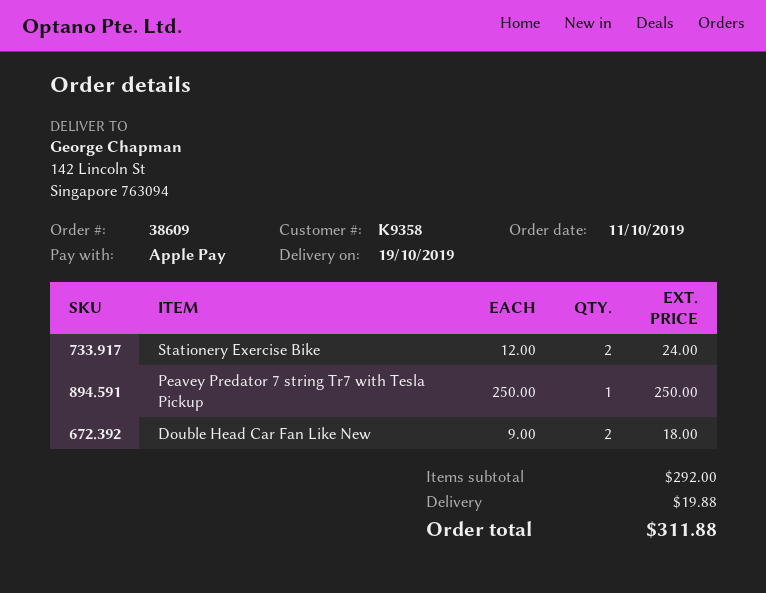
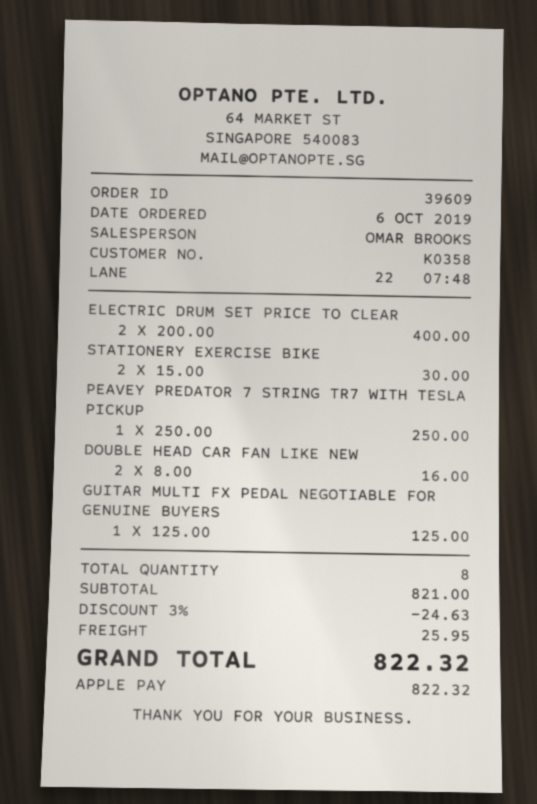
order number: 38609 -> 39609
order date: 2019-10-11 -> 2019-10-06
customer number: K9358 -> K0358
Stationery Exercise Bike: 2 x 12.00 = 24.00 -> 2 x 15.00 = 30.00
Double Head Car Fan Like New: 2 x 9.00 = 18.00 -> 2 x 8.00 = 16.00
ELECTRIC DRUM SET PRICE TO CLEAR: none -> 2 x 200.00 = 400.00
GUITAR MULTI FX PEDAL NEGOTIABLE FOR GENUINE BUYERS: none -> 1 x 125.00 = 125.00
subtotal: 292.00 -> 821.00
discount: none -> 3% = 24.63
shipping: 19.88 -> 25.95
total: 311.88 -> 822.32

